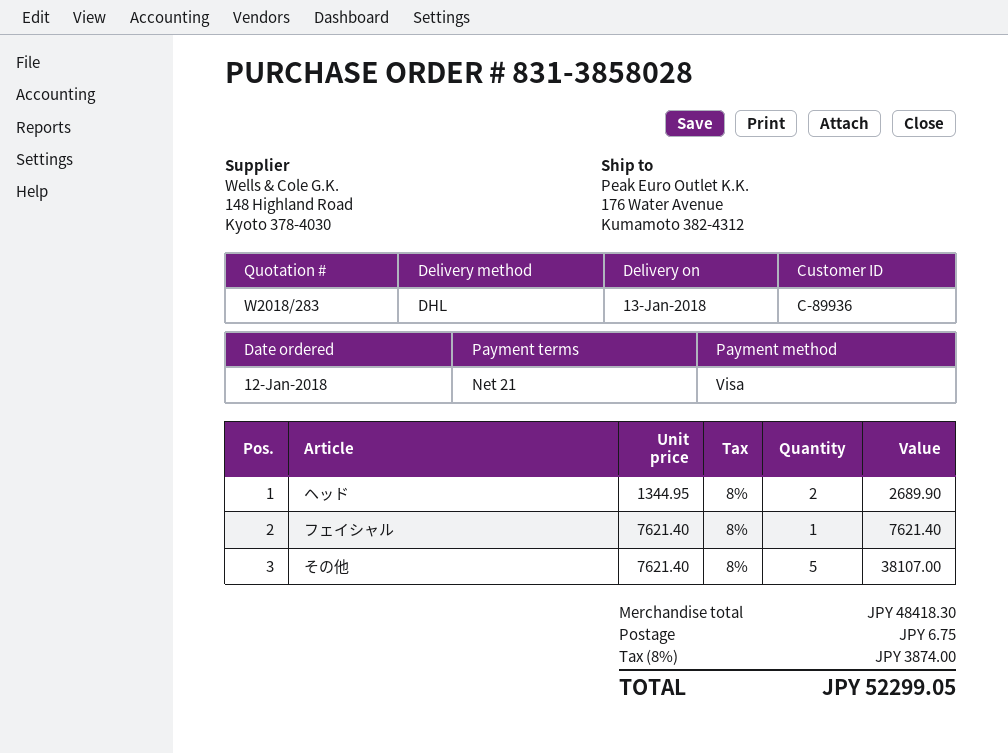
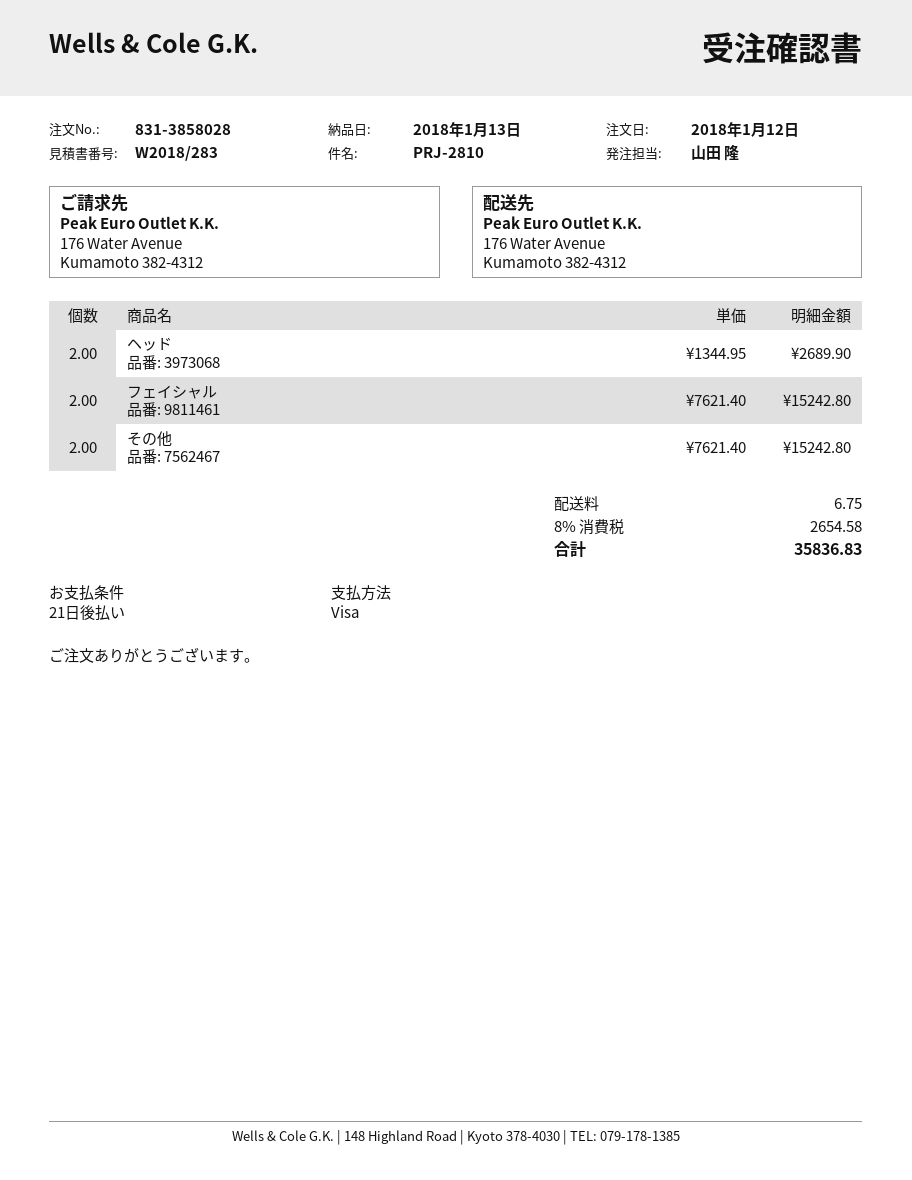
フェイシャル: 1 x 7621.40 = 7621.40 -> 2 x 7621.40 = 15242.80
その他: 5 x 7621.40 = 38107.00 -> 2 x 7621.40 = 15242.80
tax: 8% = 3874.00 -> 8% = 2654.58
total: 52299.05 -> 35836.83

